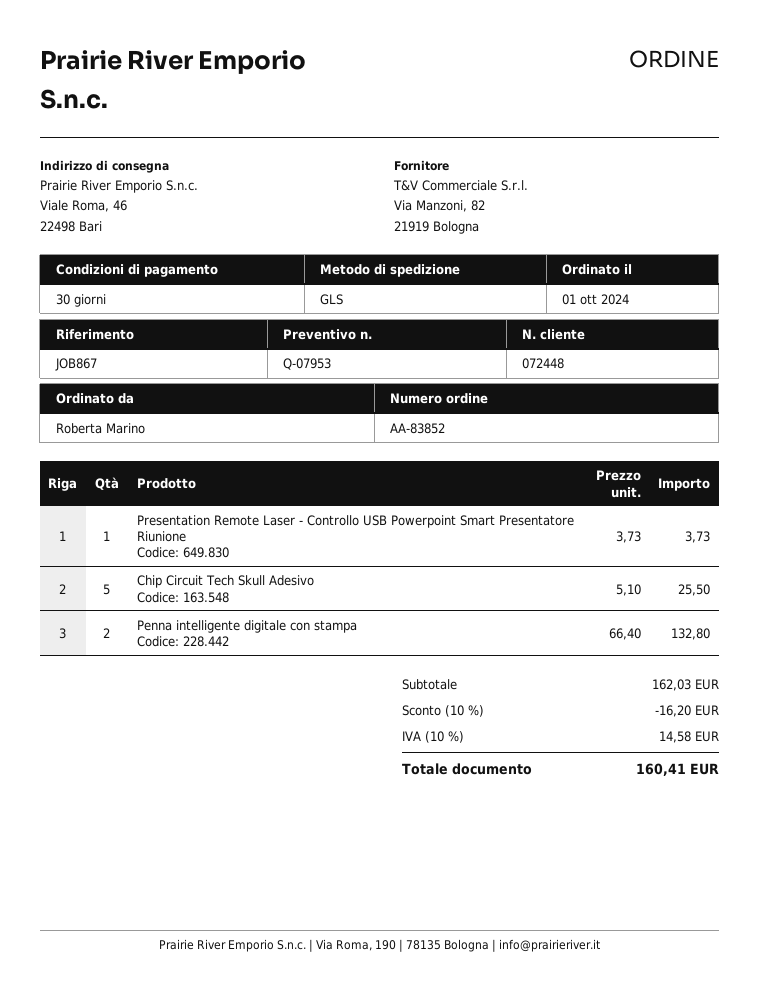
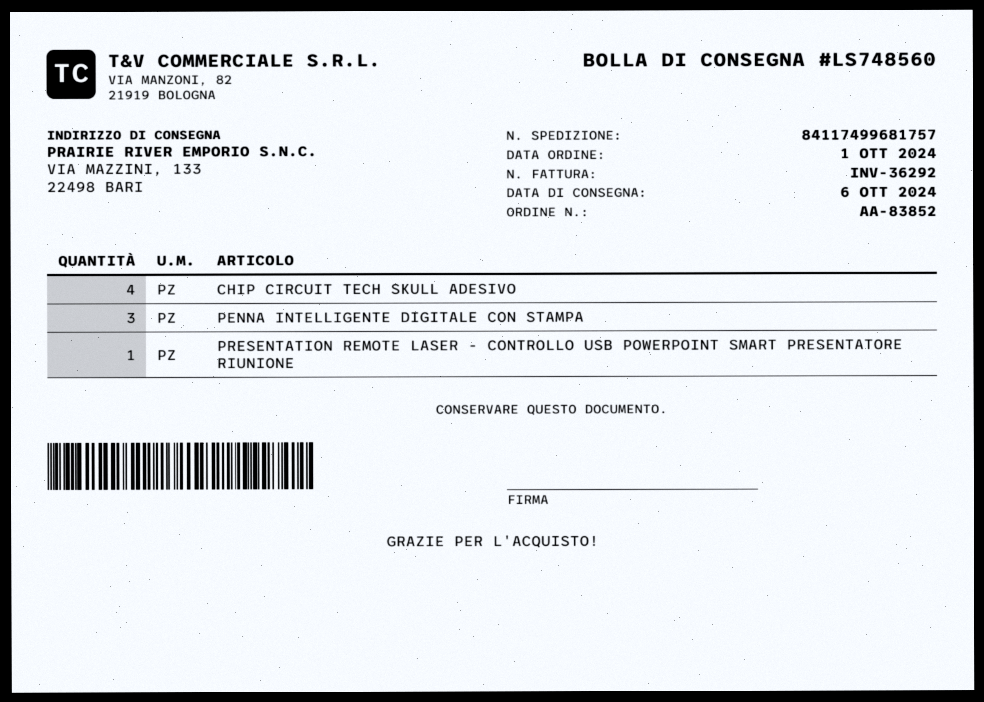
ship to: Viale Roma, 46, 22498 Bari -> VIA MAZZINI, 133, 22498 BARI
Chip Circuit Tech Skull Adesivo: 5 -> 4
Penna intelligente digitale con stampa: 2 -> 3

